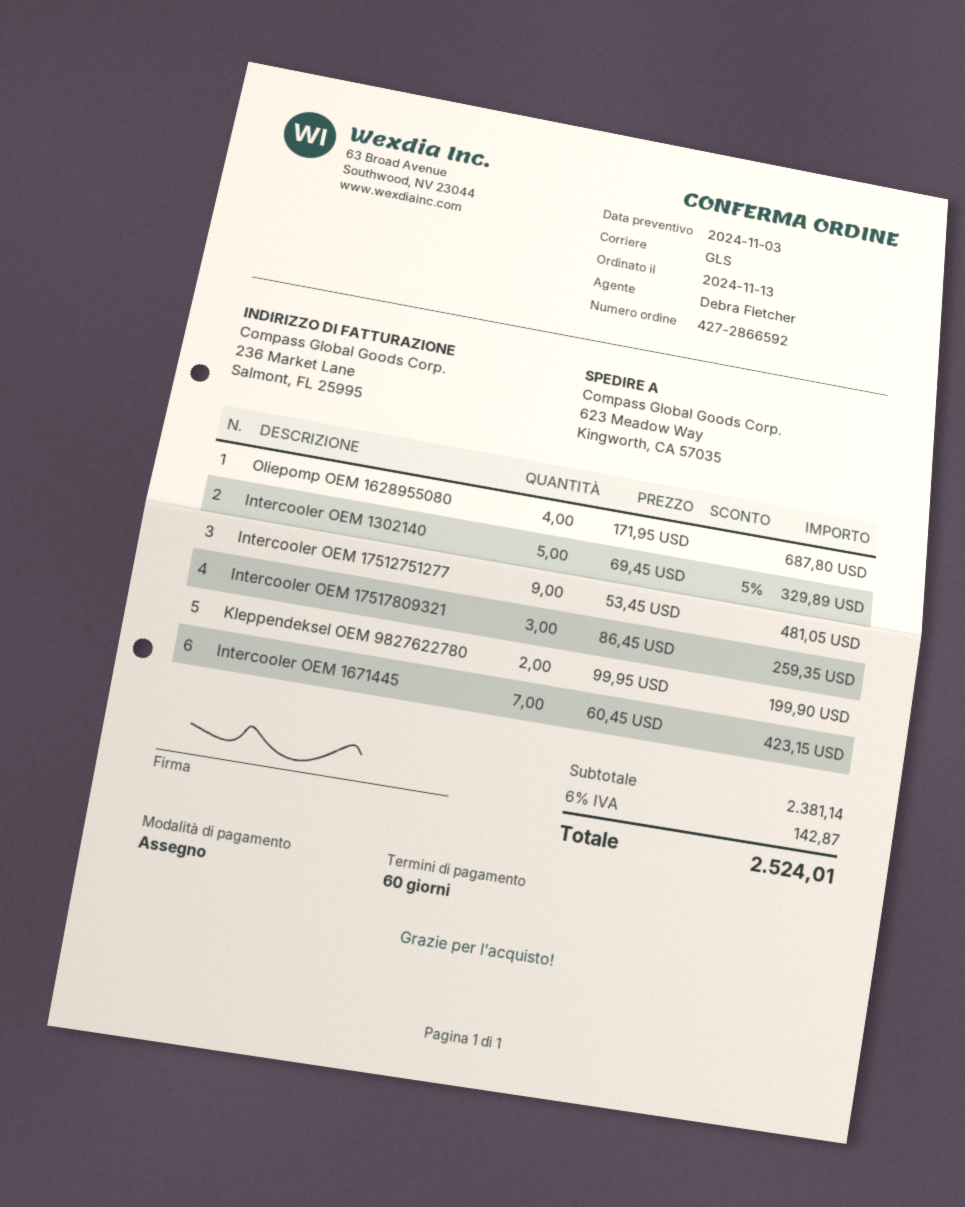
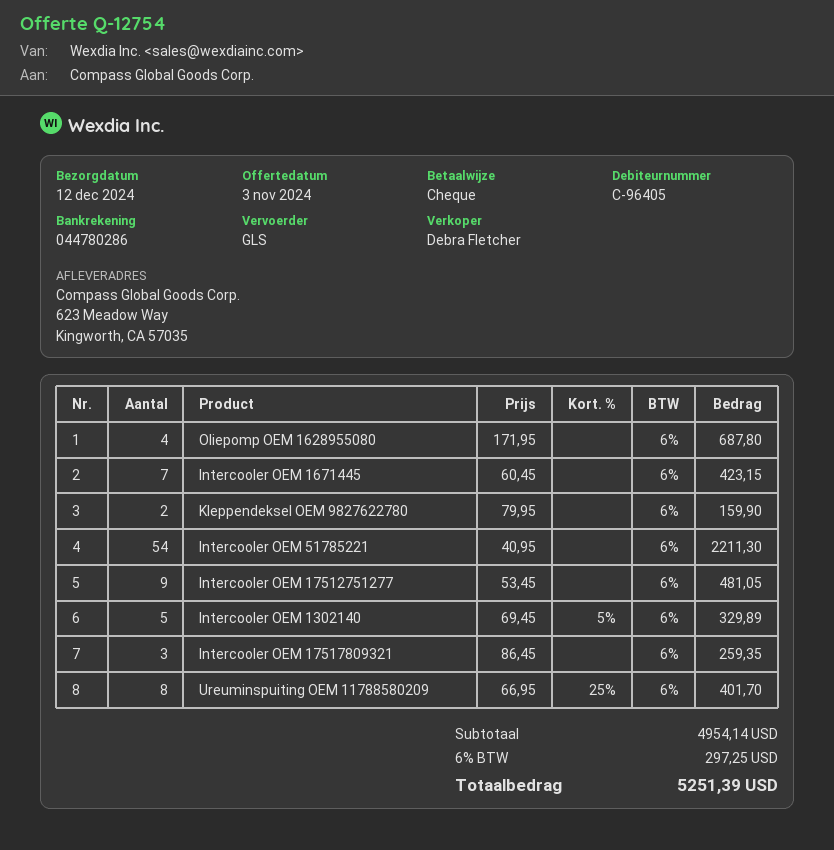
Kleppendeksel OEM 9827622780: 2 x 99.95 = 199.90 -> 2 x 79.95 = 159.90
Intercooler OEM 51785221: none -> 54 x 40.95 = 2211.30
Ureuminspuiting OEM 11788580209: none -> 8 x 66.95 - 25% = 401.70
subtotal: 2381.14 -> 4954.14
tax: 6% = 142.87 -> 6% = 297.25
total: 2524.01 -> 5251.39

